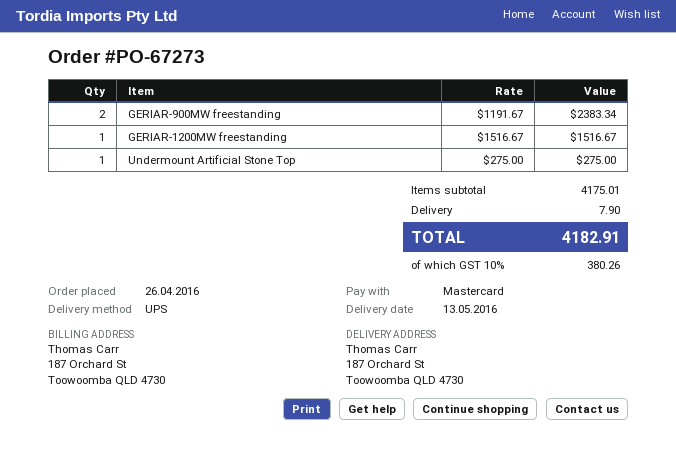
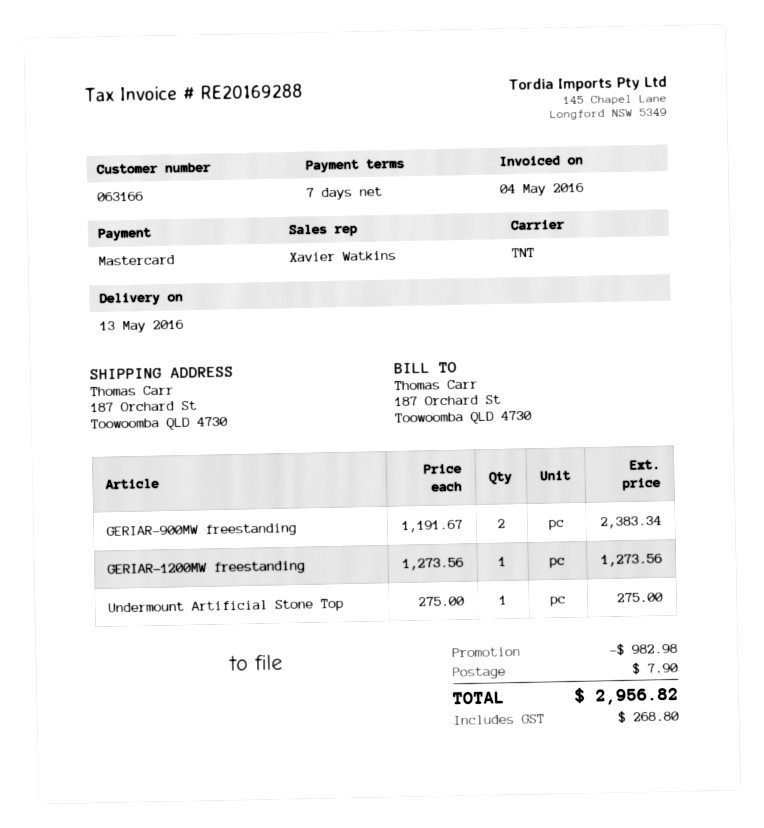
shipping method: UPS -> TNT
GERIAR-1200MW freestanding: 1 x 1516.67 = 1516.67 -> 1 x 1273.56 = 1273.56
discount: none -> 982.98
tax: 380.26 -> 268.80
total: 4182.91 -> 2956.82

